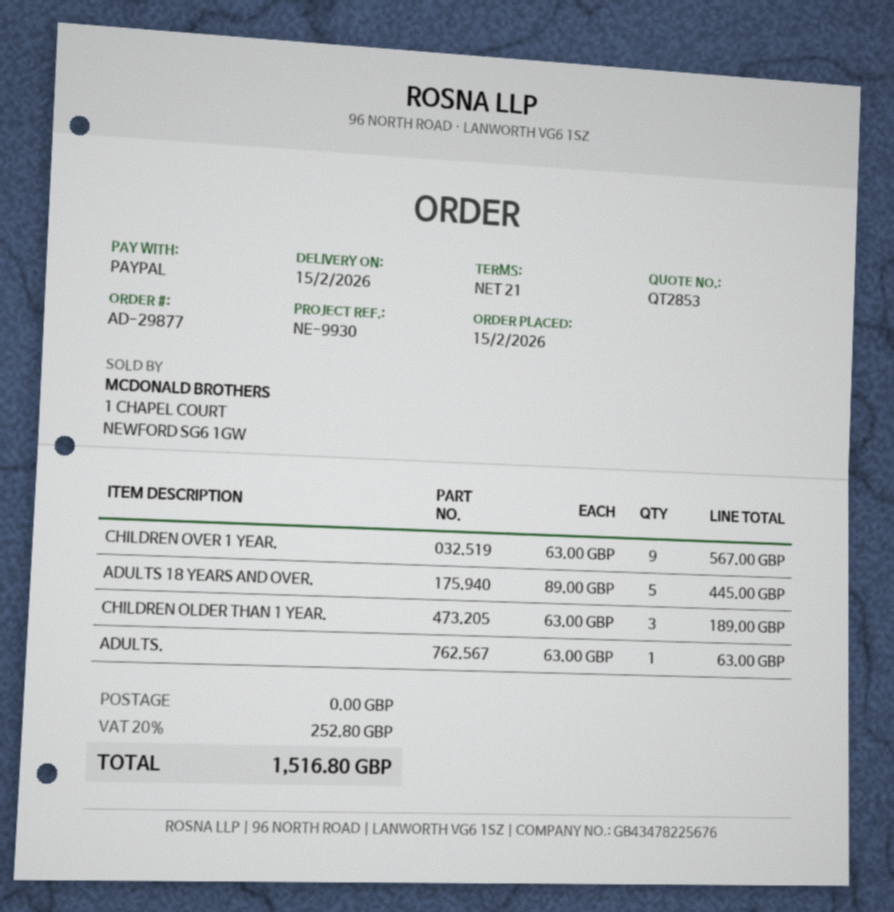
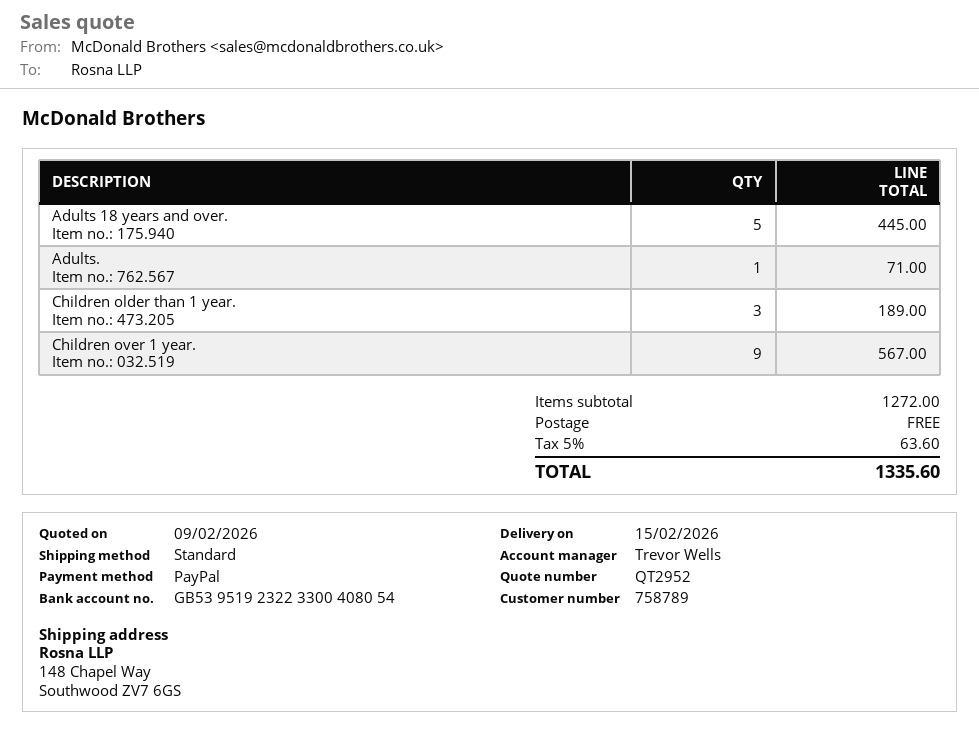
quote number: QT2853 -> QT2952
ADULTS.: 1 for 63.00 -> 1 for 71.00
tax: 20% = 252.80 -> 5% = 63.60
total: 1516.80 -> 1335.60

